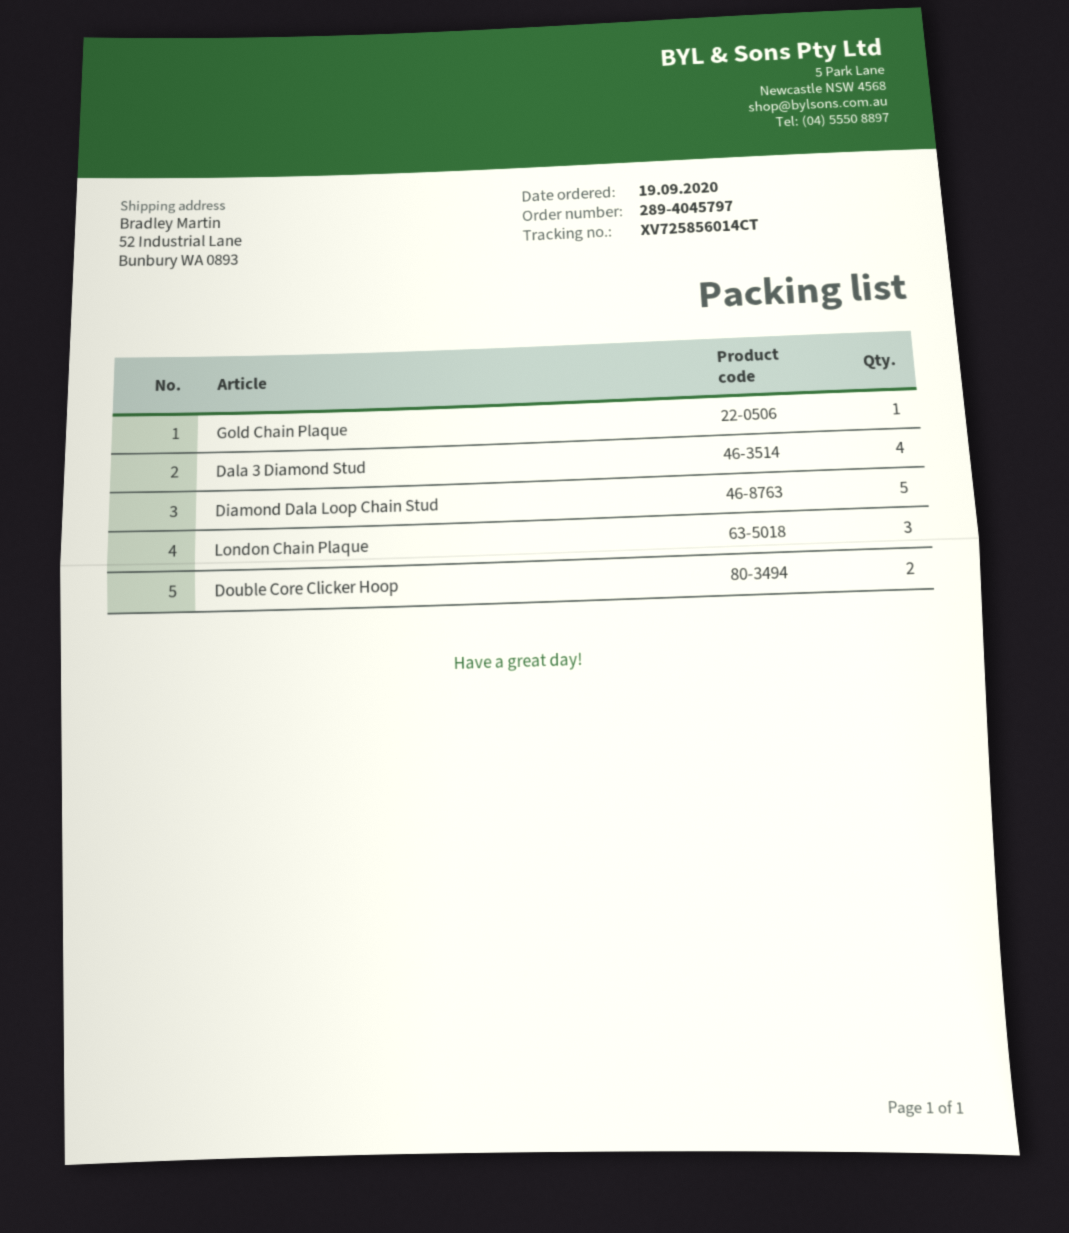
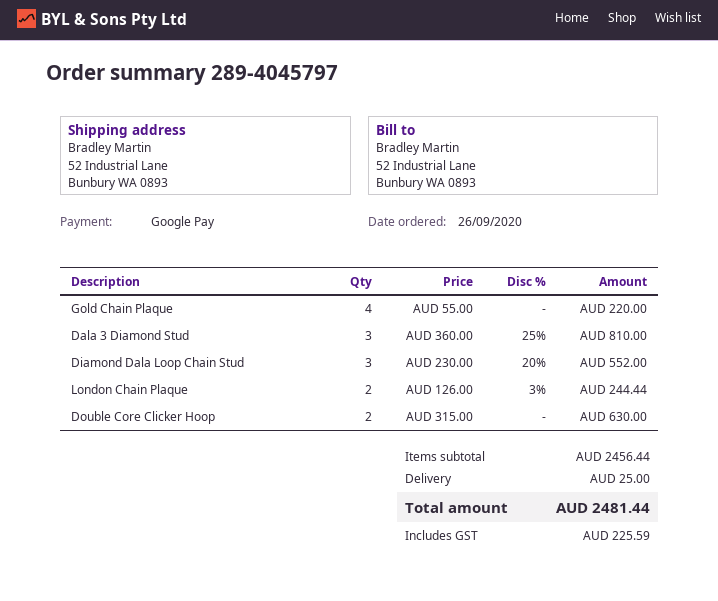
order date: 2020-09-19 -> 2020-09-26
Gold Chain Plaque: 1 -> 4
Dala 3 Diamond Stud: 4 -> 3
Diamond Dala Loop Chain Stud: 5 -> 3
London Chain Plaque: 3 -> 2

